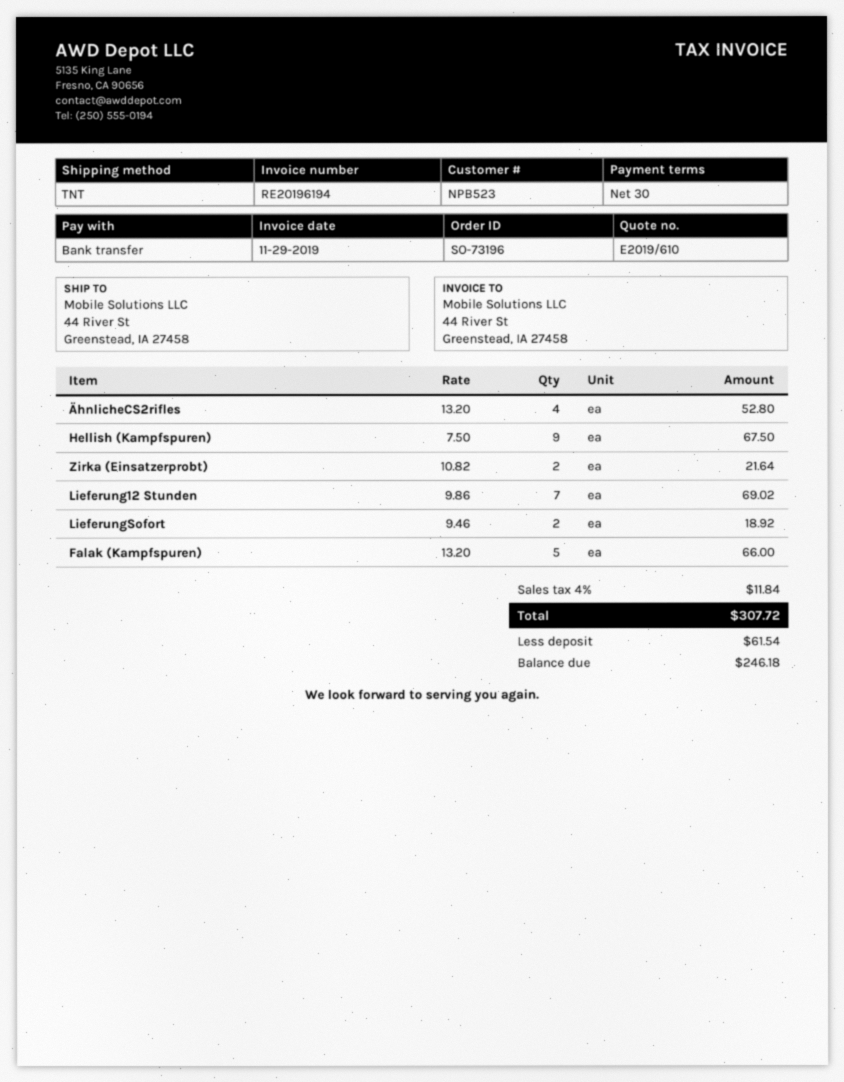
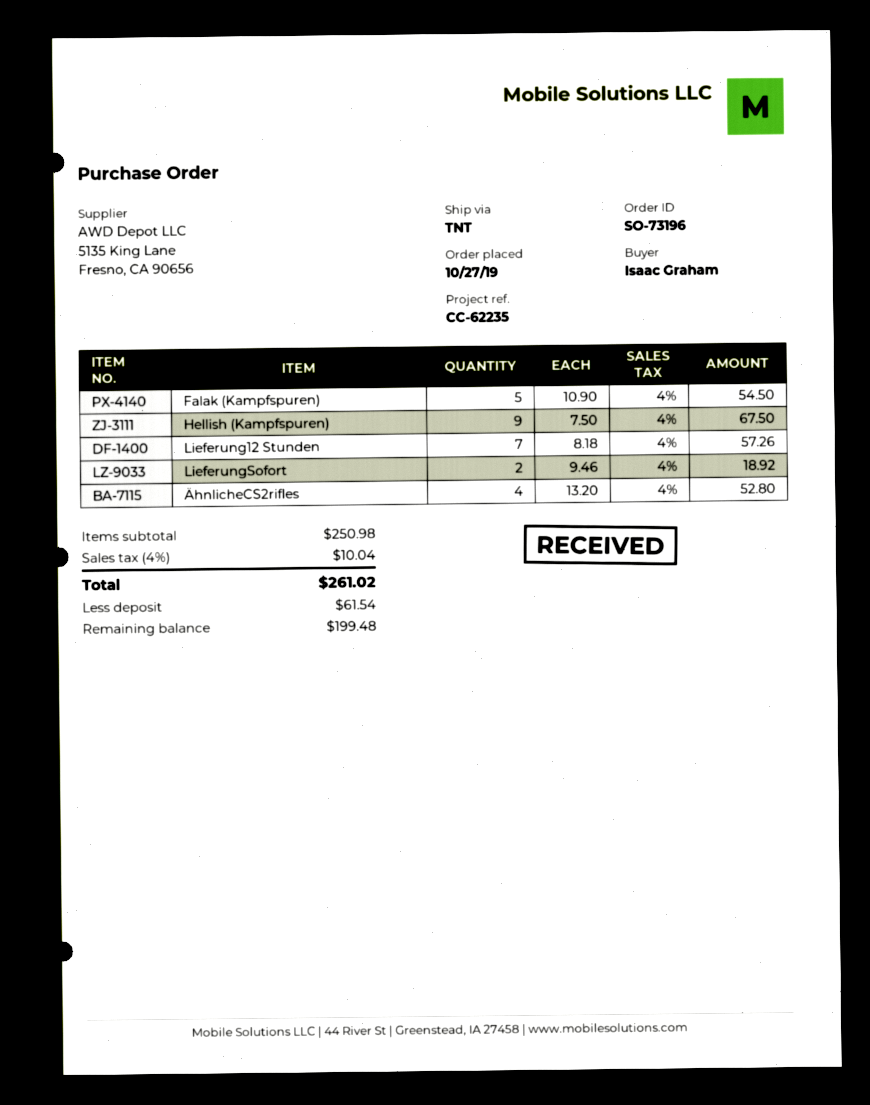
Zirka (Einsatzerprobt): 2 x 10.82 = 21.64 -> none
Lieferung12 Stunden: 7 x 9.86 = 69.02 -> 7 x 8.18 = 57.26
Falak (Kampfspuren): 5 x 13.20 = 66.00 -> 5 x 10.90 = 54.50
tax: 4% = 11.84 -> 4% = 10.04
total: 307.72 -> 261.02
balance: 246.18 -> 199.48

